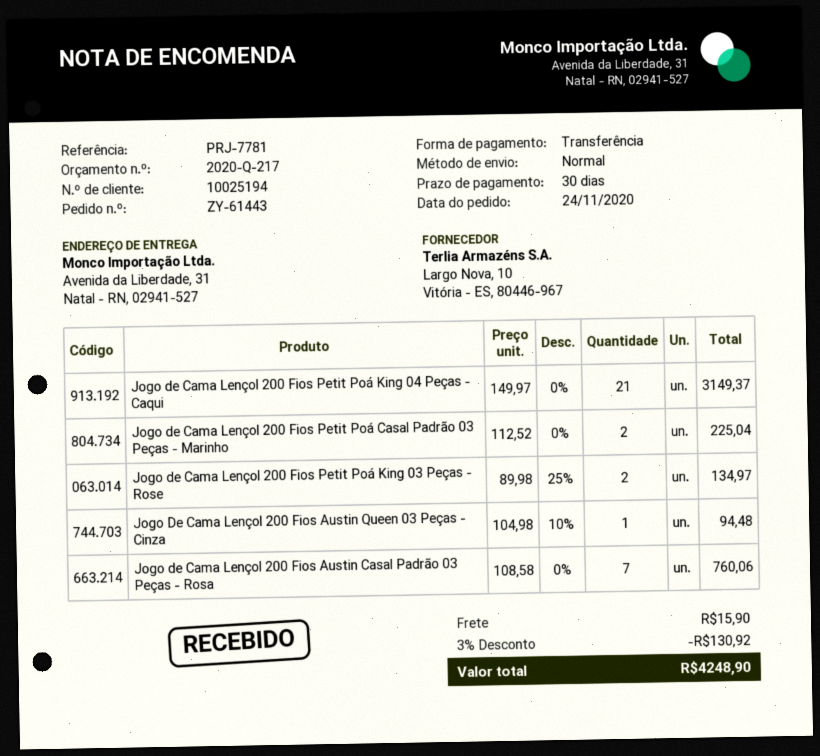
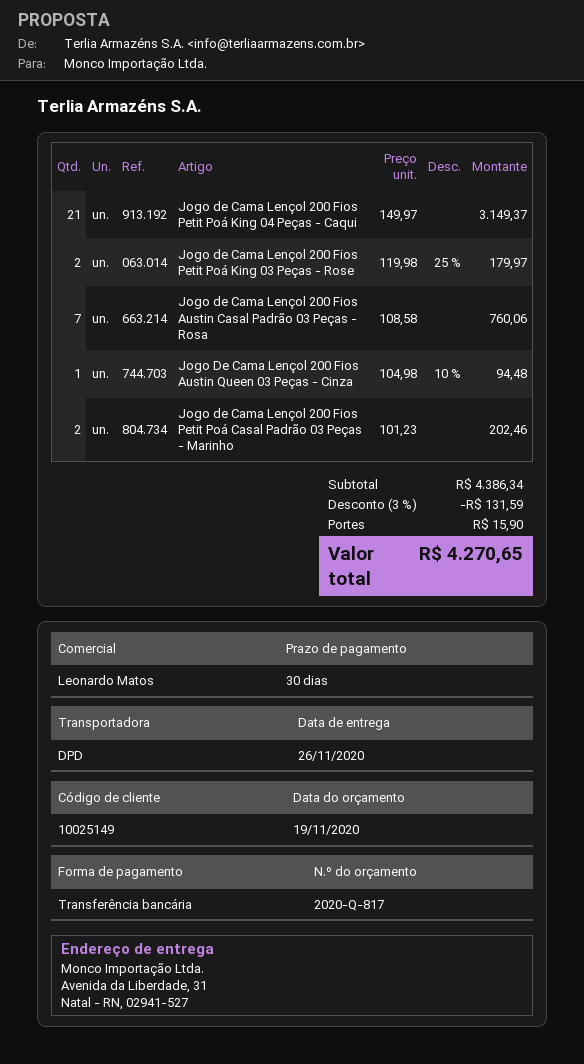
quote number: 2020-Q-217 -> 2020-Q-817
customer number: 10025194 -> 10025149
shipping method: standard -> DPD
Jogo de Cama Lençol 200 Fios Petit Poá Casal Padrão 03 Peças - Marinho: 2 x 112.52 = 225.04 -> 2 x 101.23 = 202.46
Jogo de Cama Lençol 200 Fios Petit Poá King 03 Peças - Rose: 2 x 89.98 - 25% = 134.97 -> 2 x 119.98 - 25% = 179.97
discount: 3% = 130.92 -> 3% = 131.59
total: 4248.90 -> 4270.65

